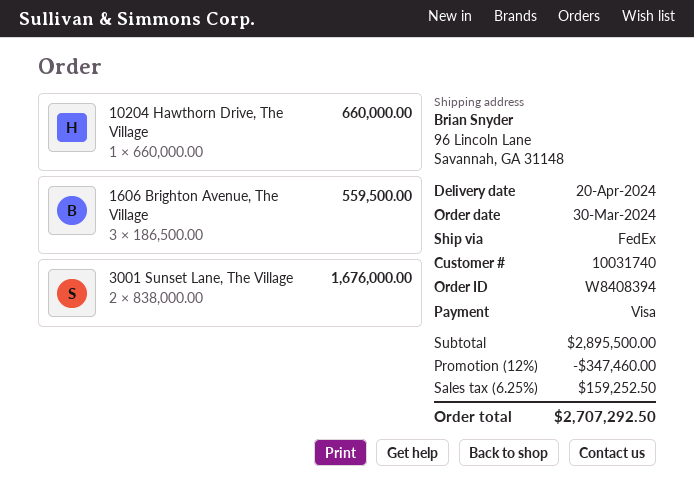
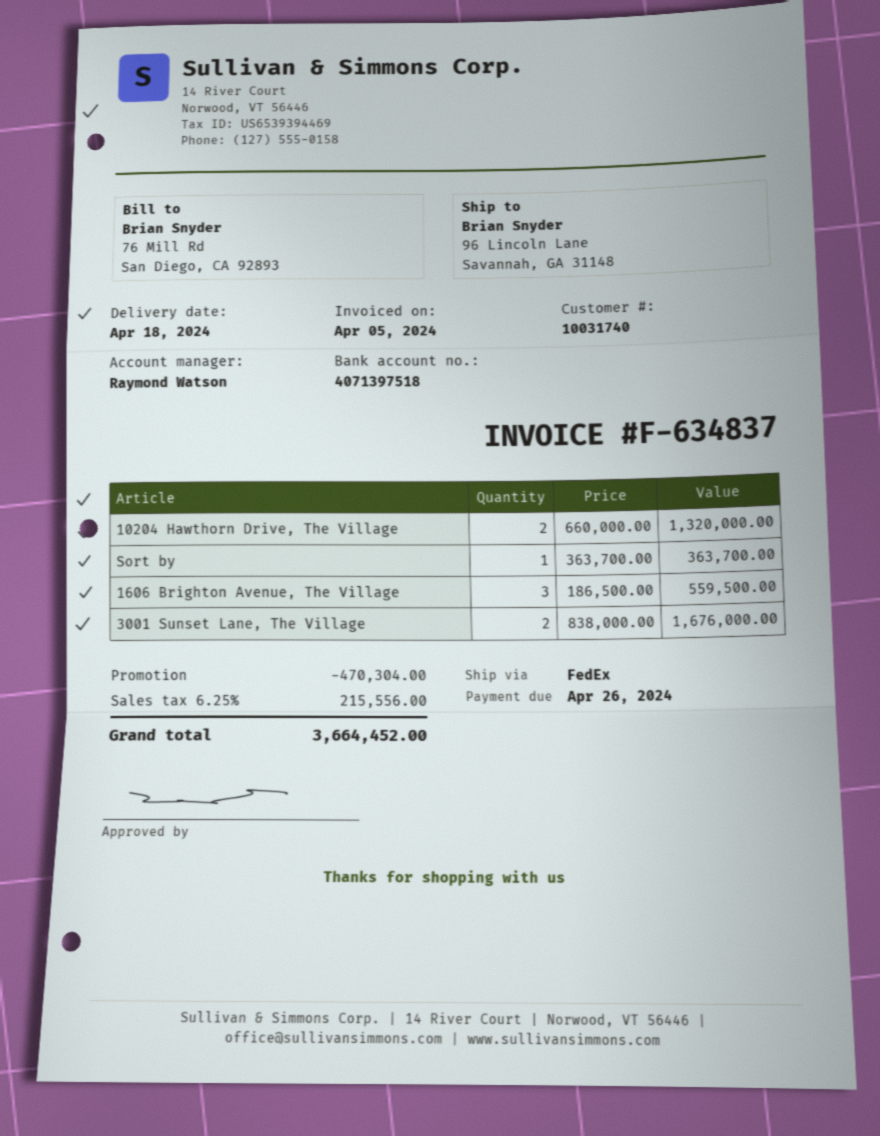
delivery date: 2024-04-20 -> 2024-04-18
10204 Hawthorn Drive, The Village: 1 x 660000.00 = 660000.00 -> 2 x 660000.00 = 1320000.00
Sort by: none -> 1 x 363700.00 = 363700.00
discount: 347460.00 -> 470304.00
tax: 6.25% = 159252.50 -> 6.25% = 215556.00
total: 2707292.50 -> 3664452.00

